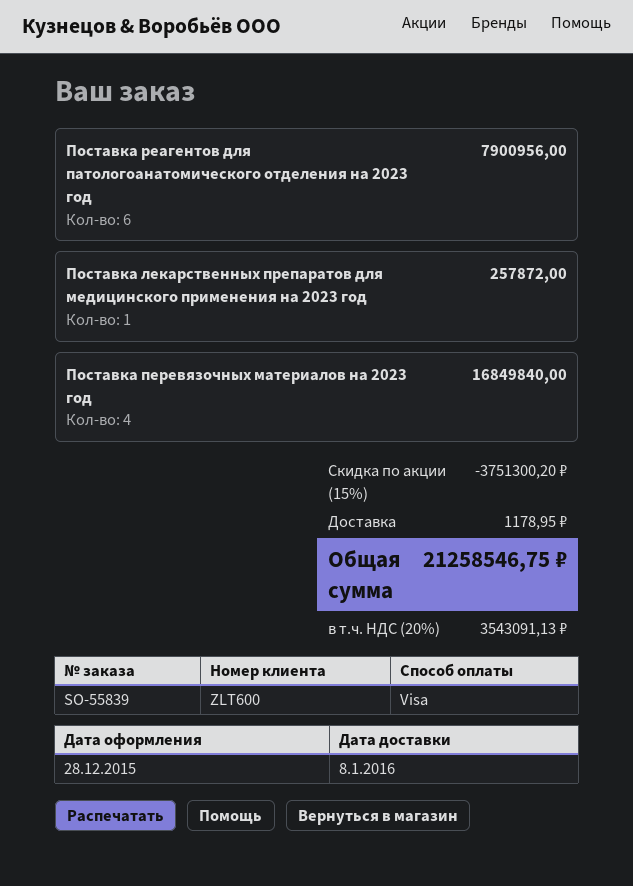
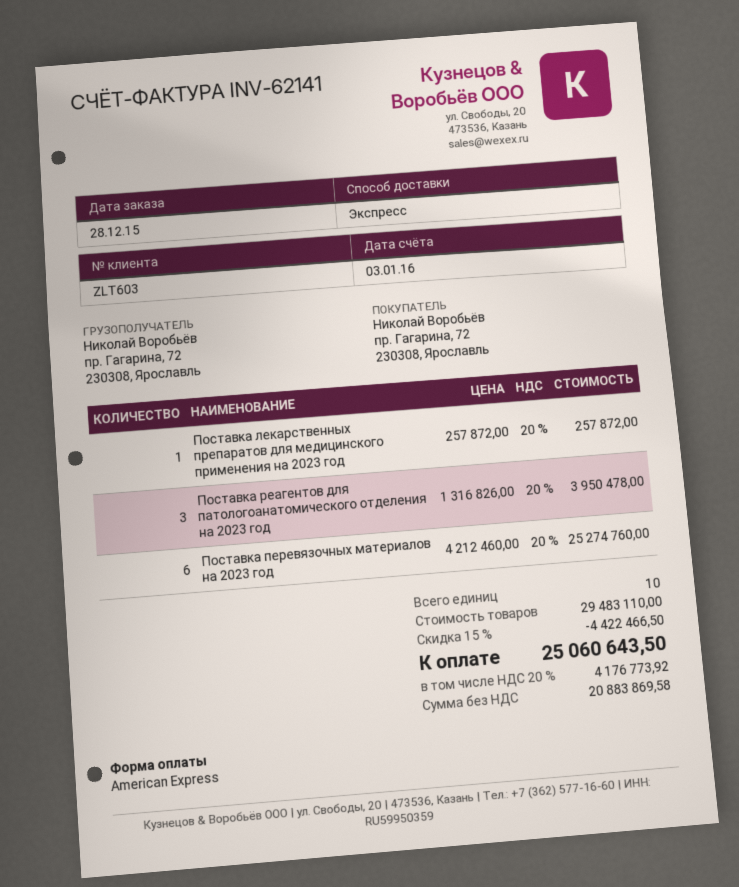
customer number: ZLT600 -> ZLT603
payment method: Visa -> American Express
Поставка реагентов для патологоанатомического отделения на 2023 год: 6 for 7900956.00 -> 3 for 3950478.00
Поставка перевязочных материалов на 2023 год: 4 for 16849840.00 -> 6 for 25274760.00
discount: 15% = 3751300.20 -> 15% = 4422466.50
shipping: 1178.95 -> none
tax: 20% = 3543091.13 -> 20% = 4176773.92
total: 21258546.75 -> 25060643.50

